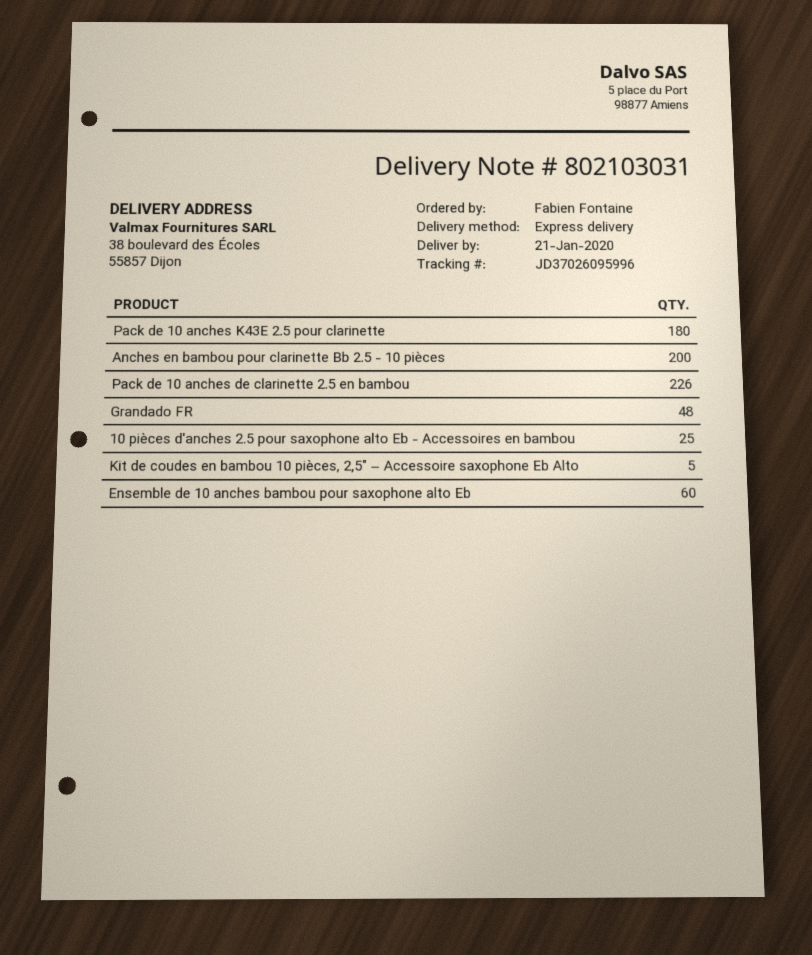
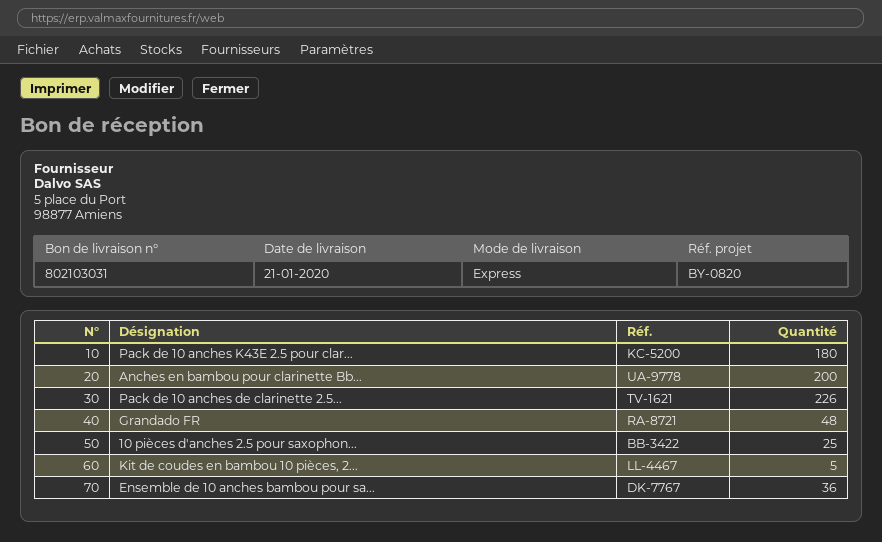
Ensemble de 10 anches bambou pour saxophone alto Eb: 60 -> 36

